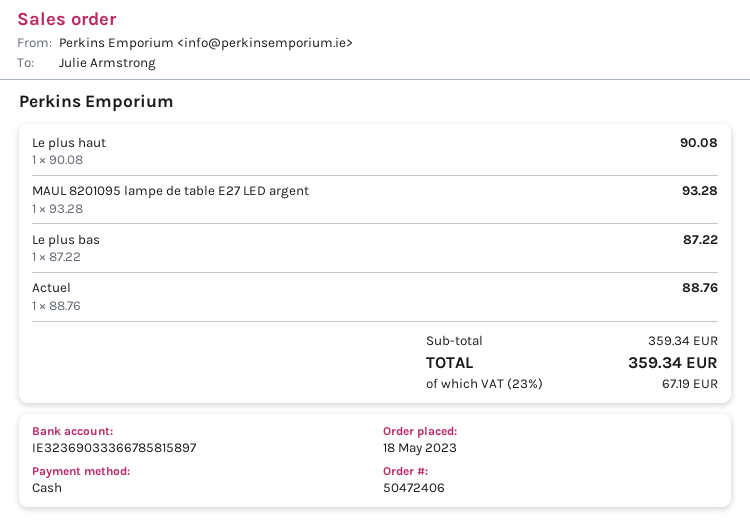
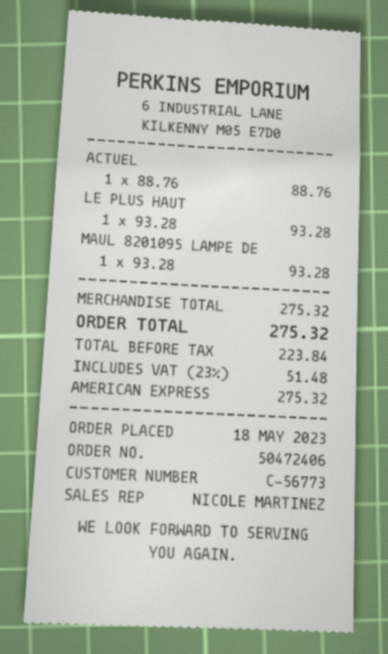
payment method: cash -> American Express
Le plus haut: 1 x 90.08 = 90.08 -> 1 x 93.28 = 93.28
Le plus bas: 1 x 87.22 = 87.22 -> none
subtotal: 359.34 -> 275.32
tax: 23% = 67.19 -> 23% = 51.48
total: 359.34 -> 275.32

